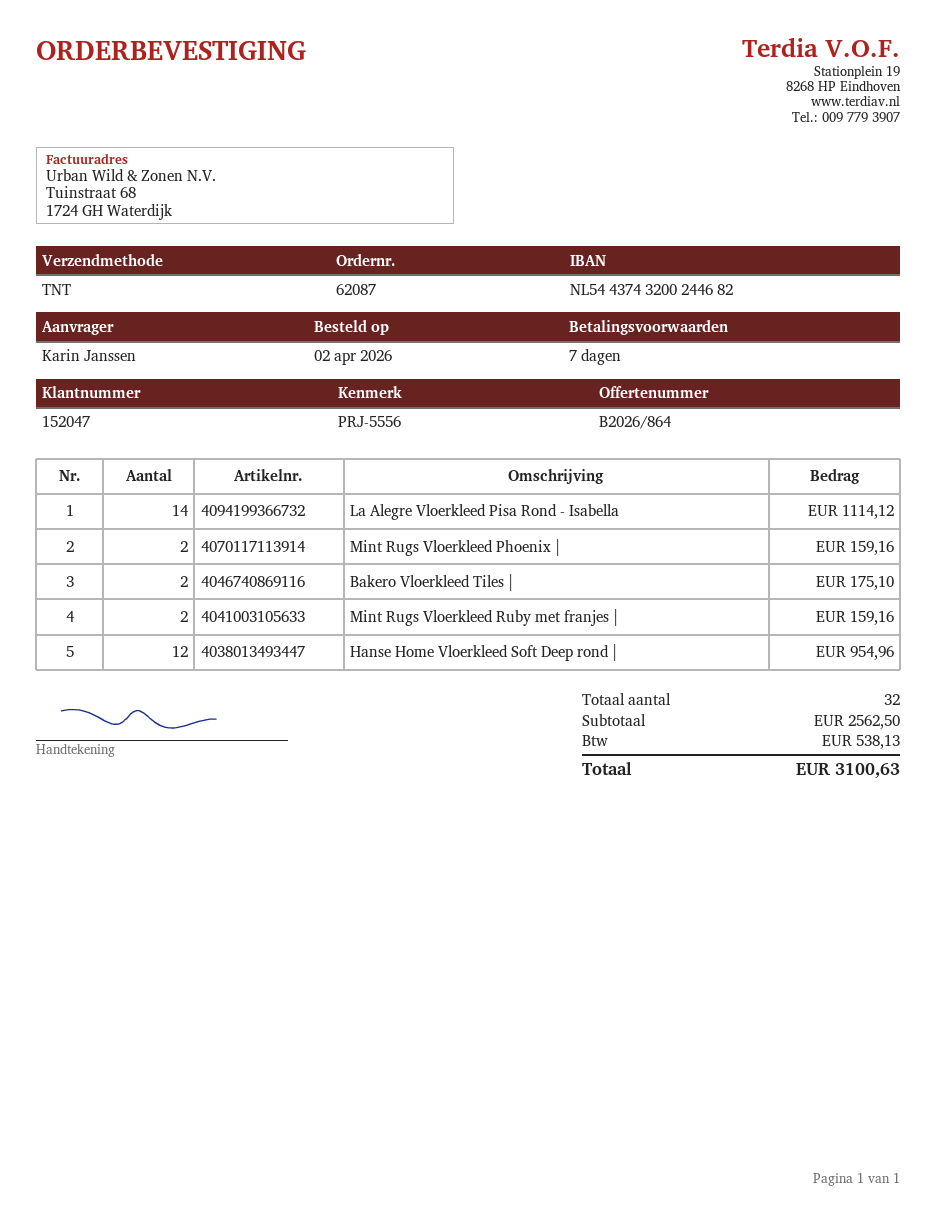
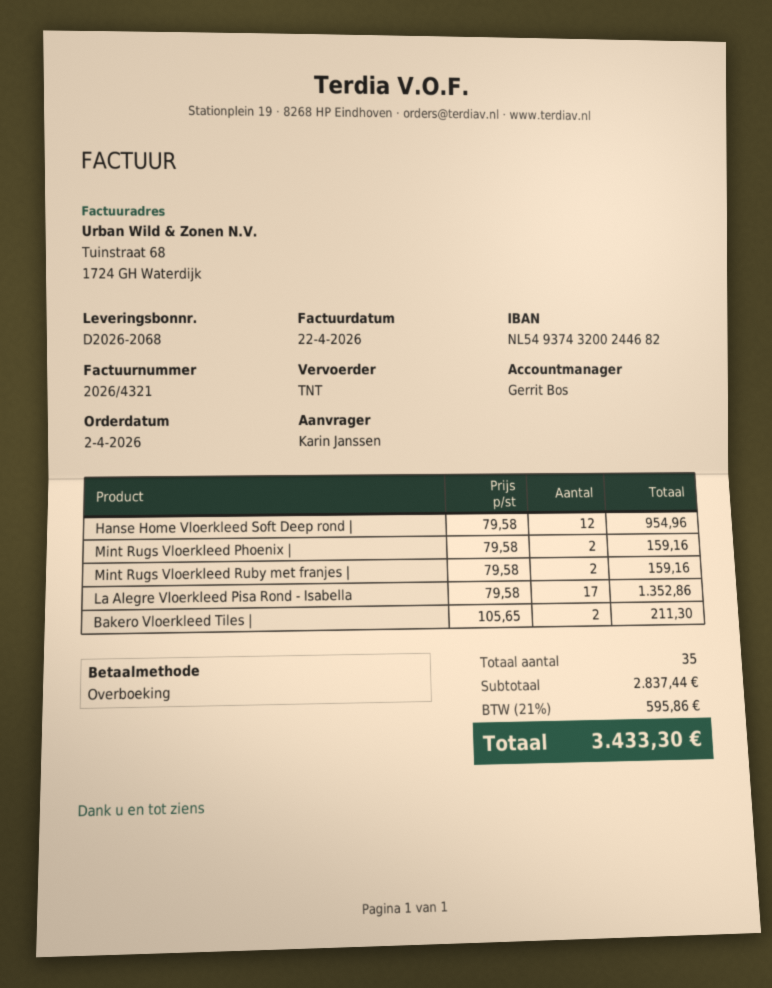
bank account: NL5443743200244682 -> NL5493743200244682
La Alegre Vloerkleed Pisa Rond - Isabella: 14 for 1114.12 -> 17 for 1352.86
Bakero Vloerkleed Tiles |: 2 for 175.10 -> 2 for 211.30
total quantity: 32 -> 35
subtotal: 2562.50 -> 2837.44
tax: 538.13 -> 595.86
total: 3100.63 -> 3433.30

